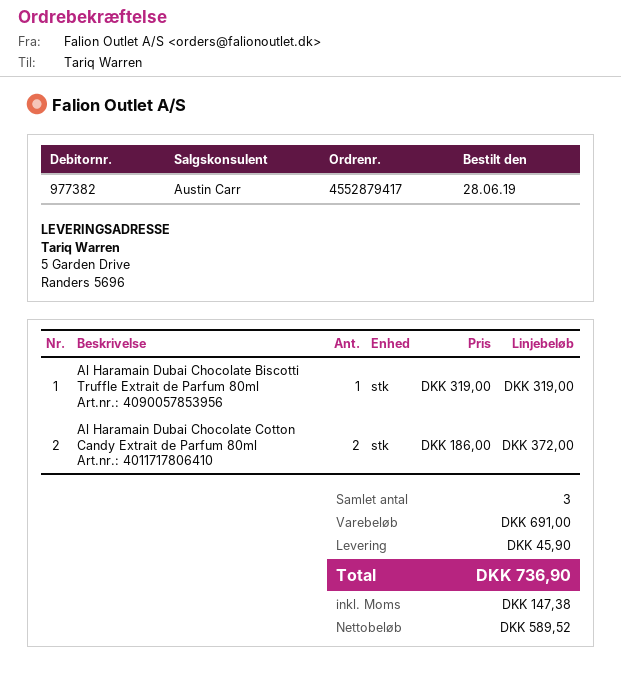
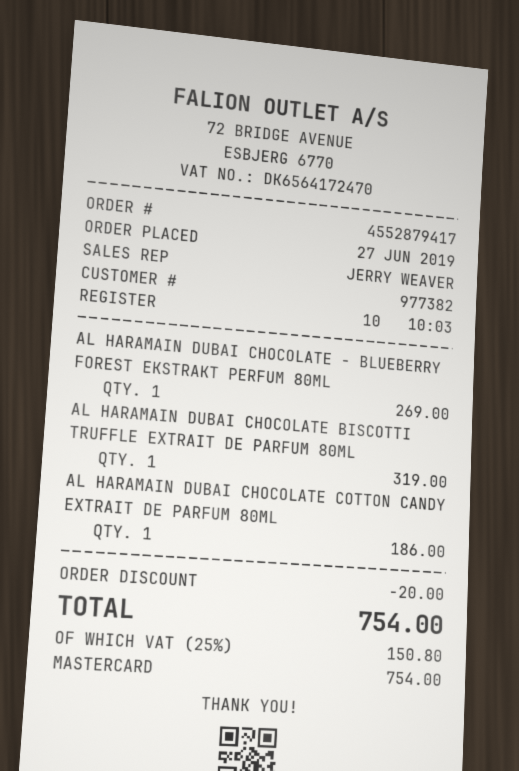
order date: 2019-06-28 -> 2019-06-27
sales rep: Austin Carr -> JERRY WEAVER
Al Haramain Dubai Chocolate Cotton Candy Extrait de Parfum 80ml: 2 for 372.00 -> 1 for 186.00
AL HARAMAIN DUBAI CHOCOLATE - BLUEBERRY FOREST EKSTRAKT PERFUM 80ML: none -> 1 for 269.00
discount: none -> 20.00
shipping: 45.90 -> none
tax: 147.38 -> 150.80
total: 736.90 -> 754.00

